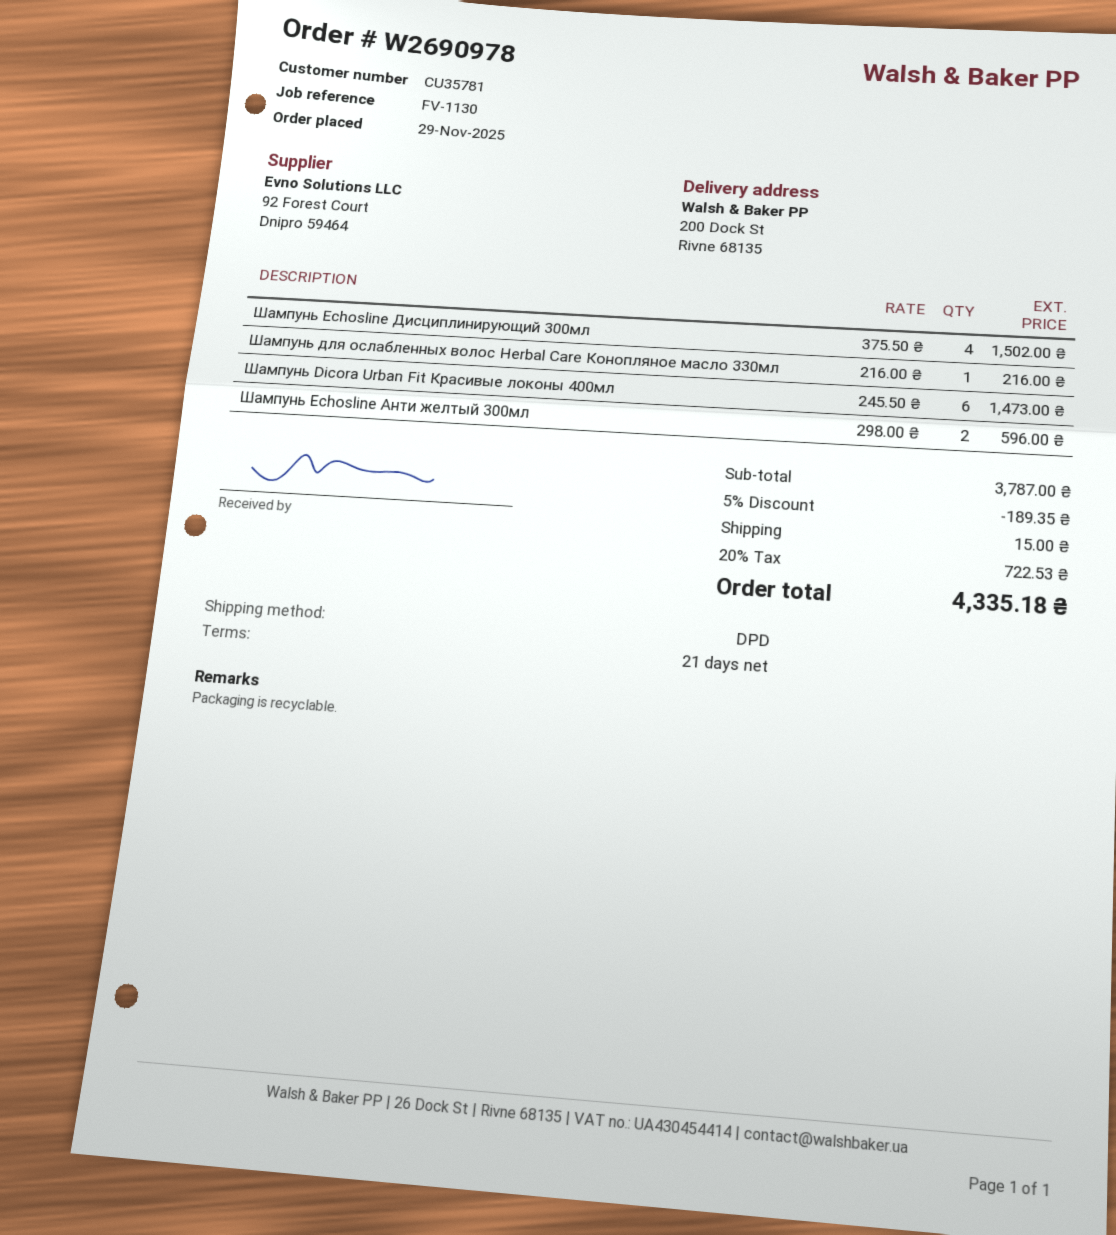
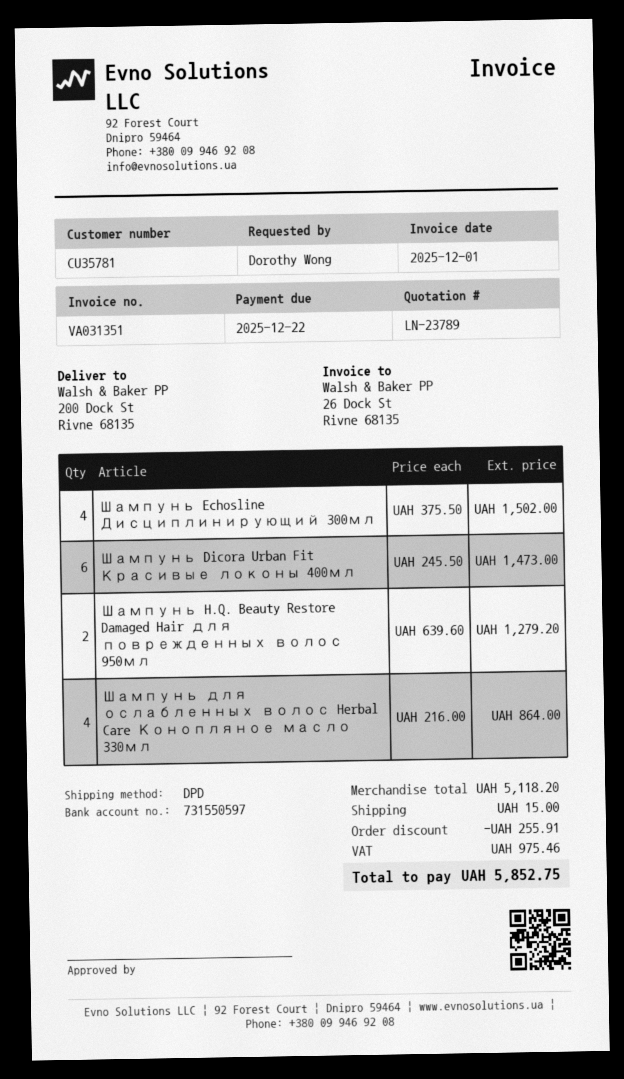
Шампунь для ослабленных волос Herbal Care Конопляное масло 330мл: 1 x 216.00 = 216.00 -> 4 x 216.00 = 864.00
Шампунь Echosline Анти желтый 300мл: 2 x 298.00 = 596.00 -> none
Шампунь H.Q. Beauty Restore Damaged Hair для поврежденных волос 950мл: none -> 2 x 639.60 = 1279.20
subtotal: 3787.00 -> 5118.20
discount: 189.35 -> 255.91
tax: 722.53 -> 975.46
total: 4335.18 -> 5852.75

